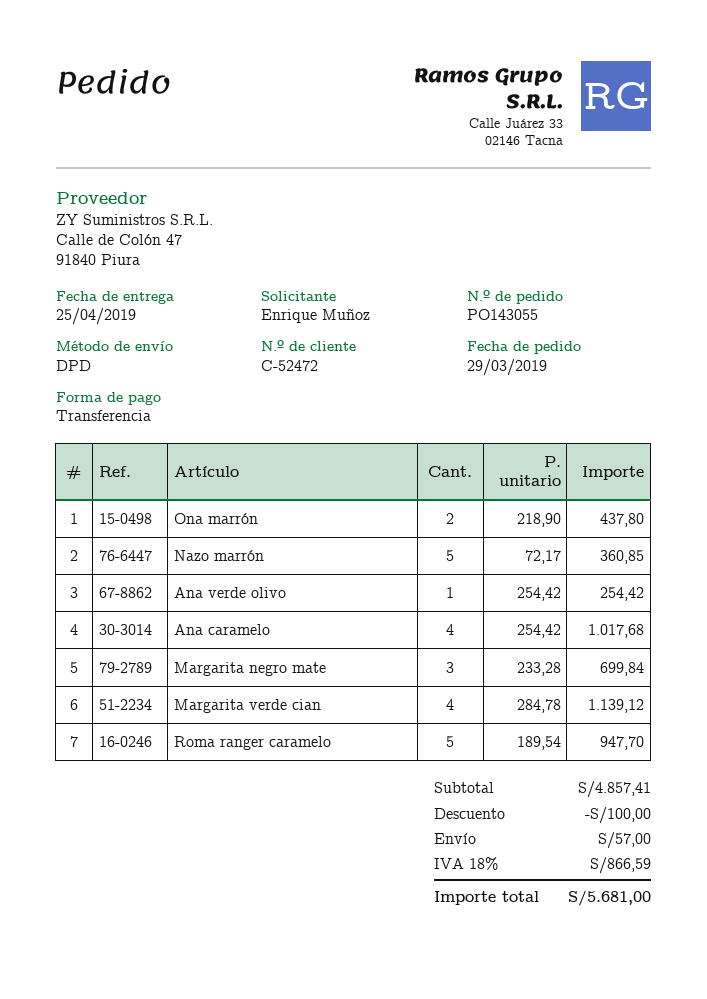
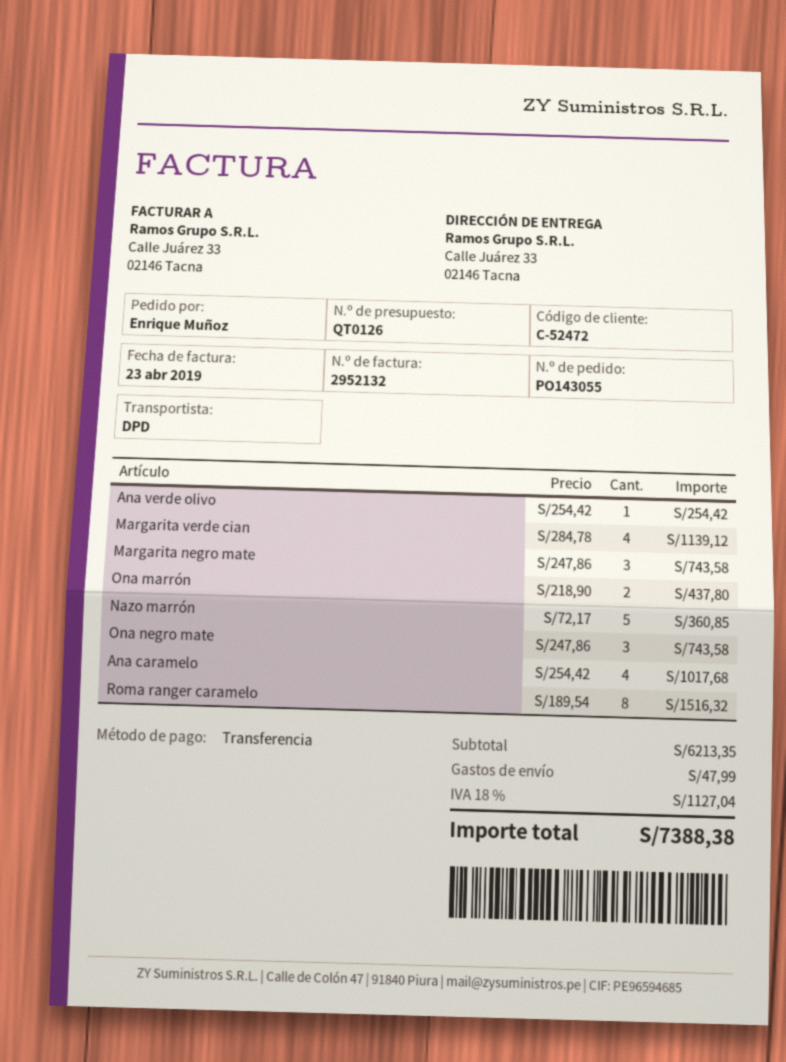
Margarita negro mate: 3 x 233.28 = 699.84 -> 3 x 247.86 = 743.58
Roma ranger caramelo: 5 x 189.54 = 947.70 -> 8 x 189.54 = 1516.32
Ona negro mate: none -> 3 x 247.86 = 743.58
subtotal: 4857.41 -> 6213.35
discount: 100.00 -> none
shipping: 57.00 -> 47.99
tax: 18% = 866.59 -> 18% = 1127.04
total: 5681.00 -> 7388.38

